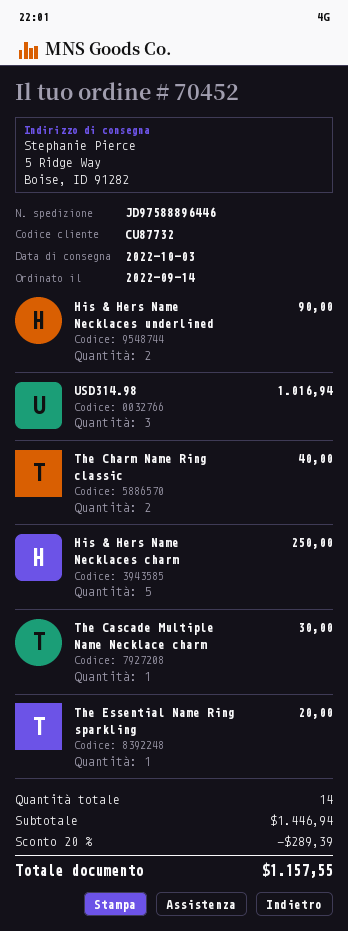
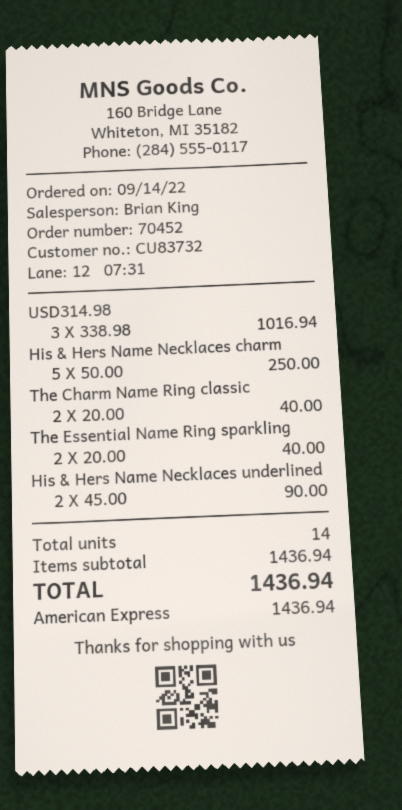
customer number: CU87732 -> CU83732
The Cascade Multiple Name Necklace charm: 1 for 30.00 -> none
The Essential Name Ring sparkling: 1 for 20.00 -> 2 for 40.00
subtotal: 1446.94 -> 1436.94
discount: 20% = 289.39 -> none
total: 1157.55 -> 1436.94

